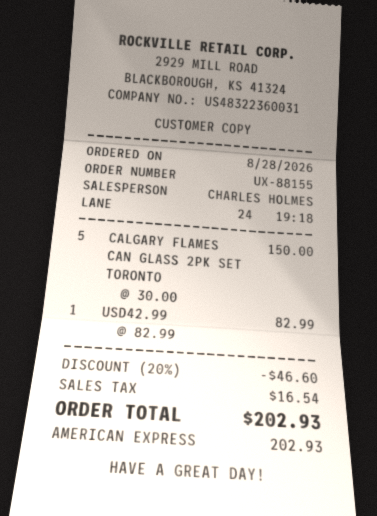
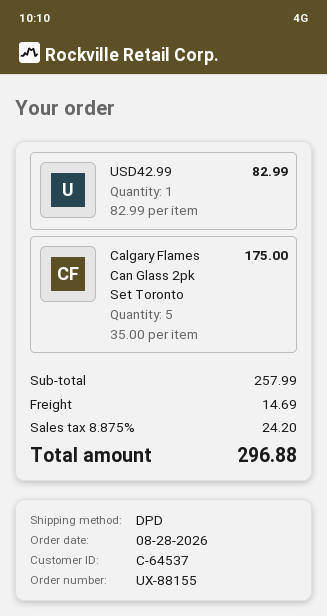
CALGARY FLAMES CAN GLASS 2PK SET TORONTO: 5 x 30.00 = 150.00 -> 5 x 35.00 = 175.00
discount: 20% = 46.60 -> none
shipping: none -> 14.69
tax: 16.54 -> 24.20
total: 202.93 -> 296.88

